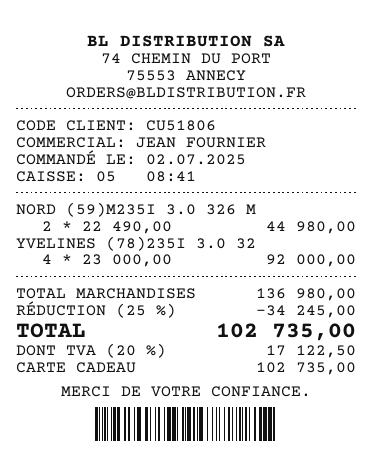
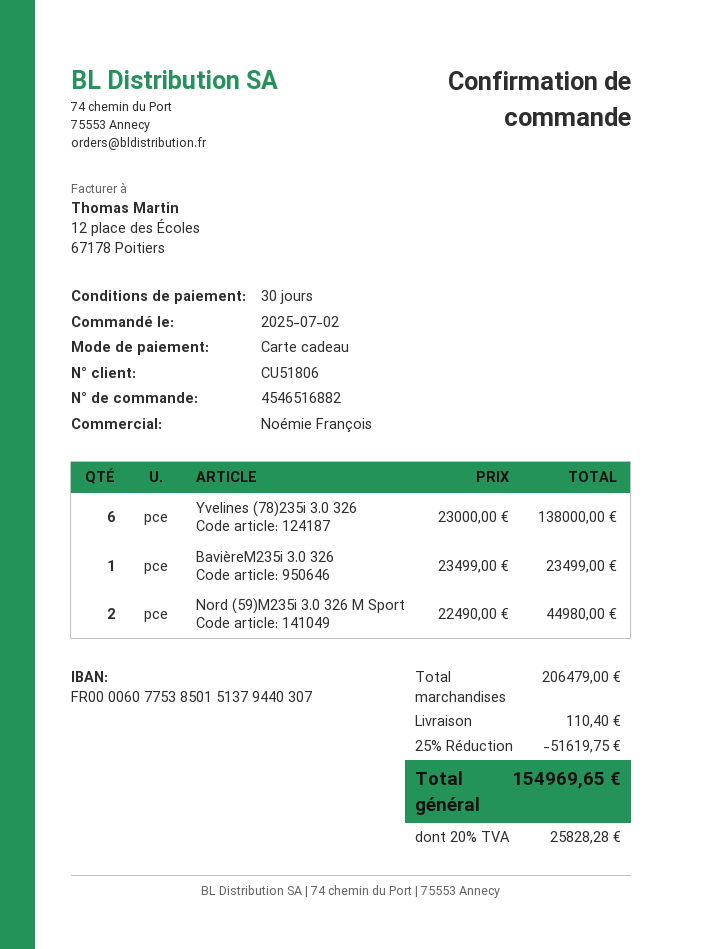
sales rep: JEAN FOURNIER -> Noémie François
YVELINES (78)235I 3.0 32: 4 x 23000.00 = 92000.00 -> 6 x 23000.00 = 138000.00
BavièreM235i 3.0 326: none -> 1 x 23499.00 = 23499.00
subtotal: 136980.00 -> 206479.00
discount: 25% = 34245.00 -> 25% = 51619.75
shipping: none -> 110.40
tax: 20% = 17122.50 -> 20% = 25828.28
total: 102735.00 -> 154969.65

